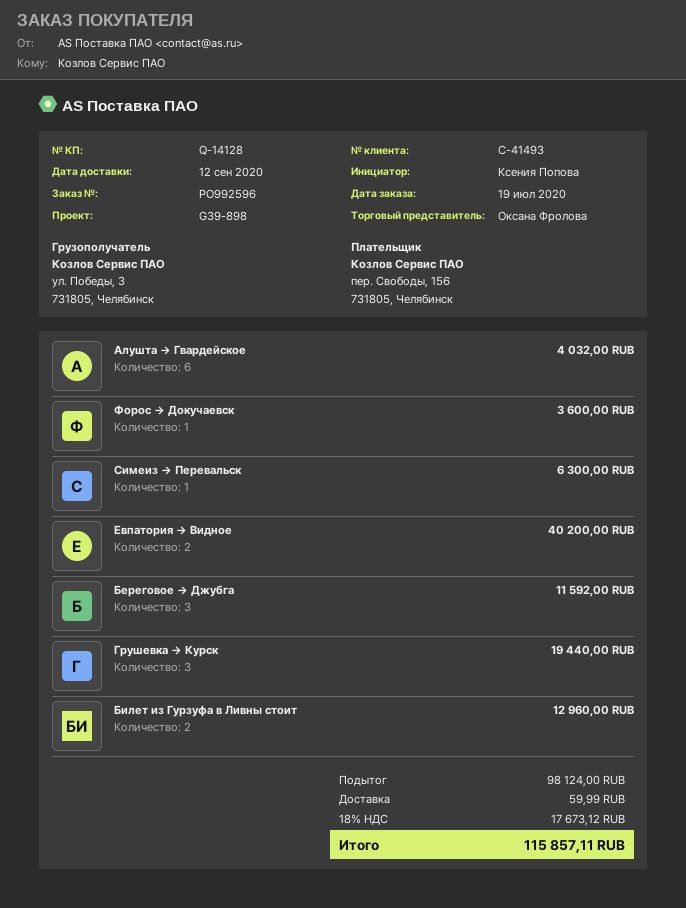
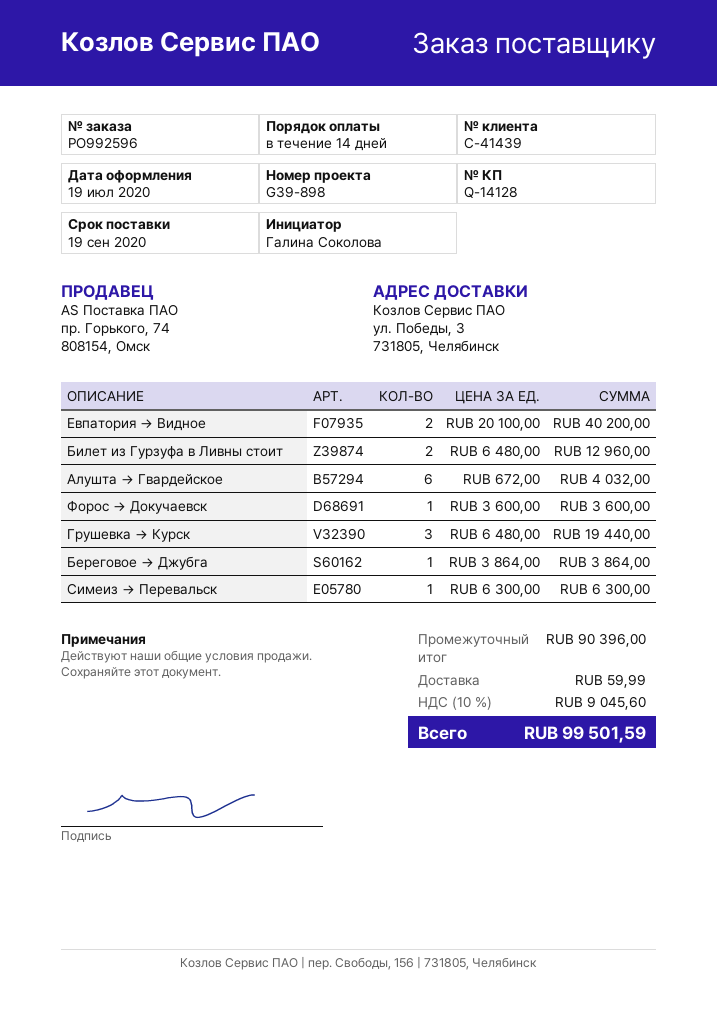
delivery date: 2020-09-12 -> 2020-09-19
customer number: C-41493 -> C-41439
ordered by: Ксения Попова -> Галина Соколова
Береговое → Джубга: 3 for 11592.00 -> 1 for 3864.00
subtotal: 98124.00 -> 90396.00
tax: 18% = 17673.12 -> 10% = 9045.60
total: 115857.11 -> 99501.59

